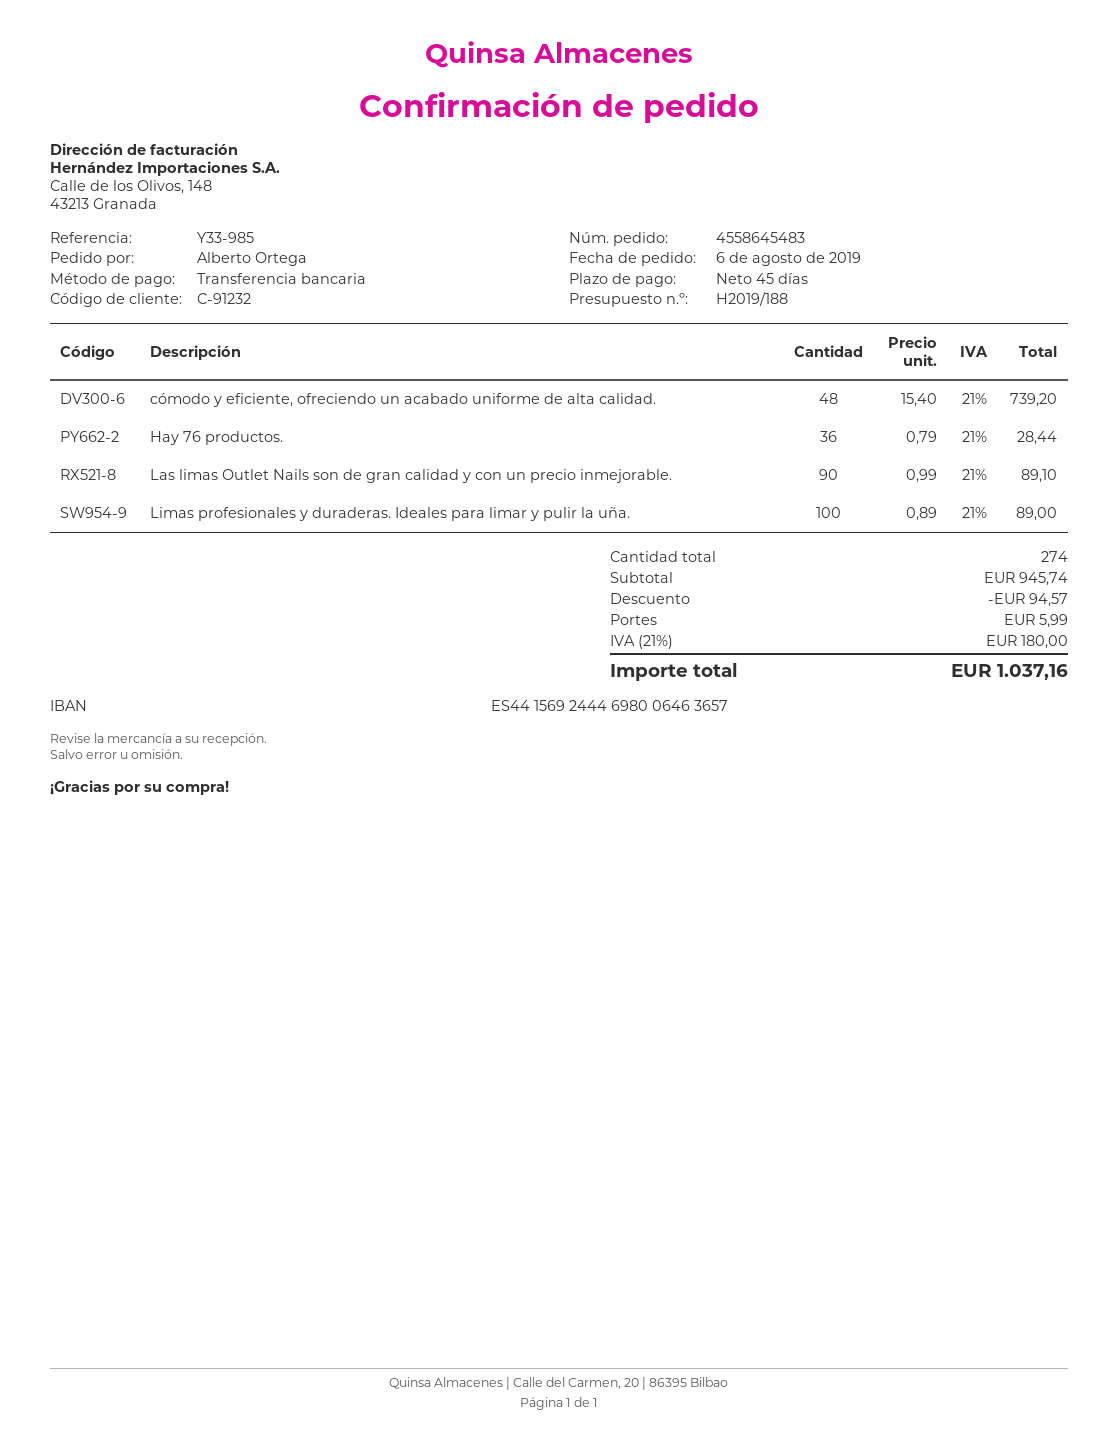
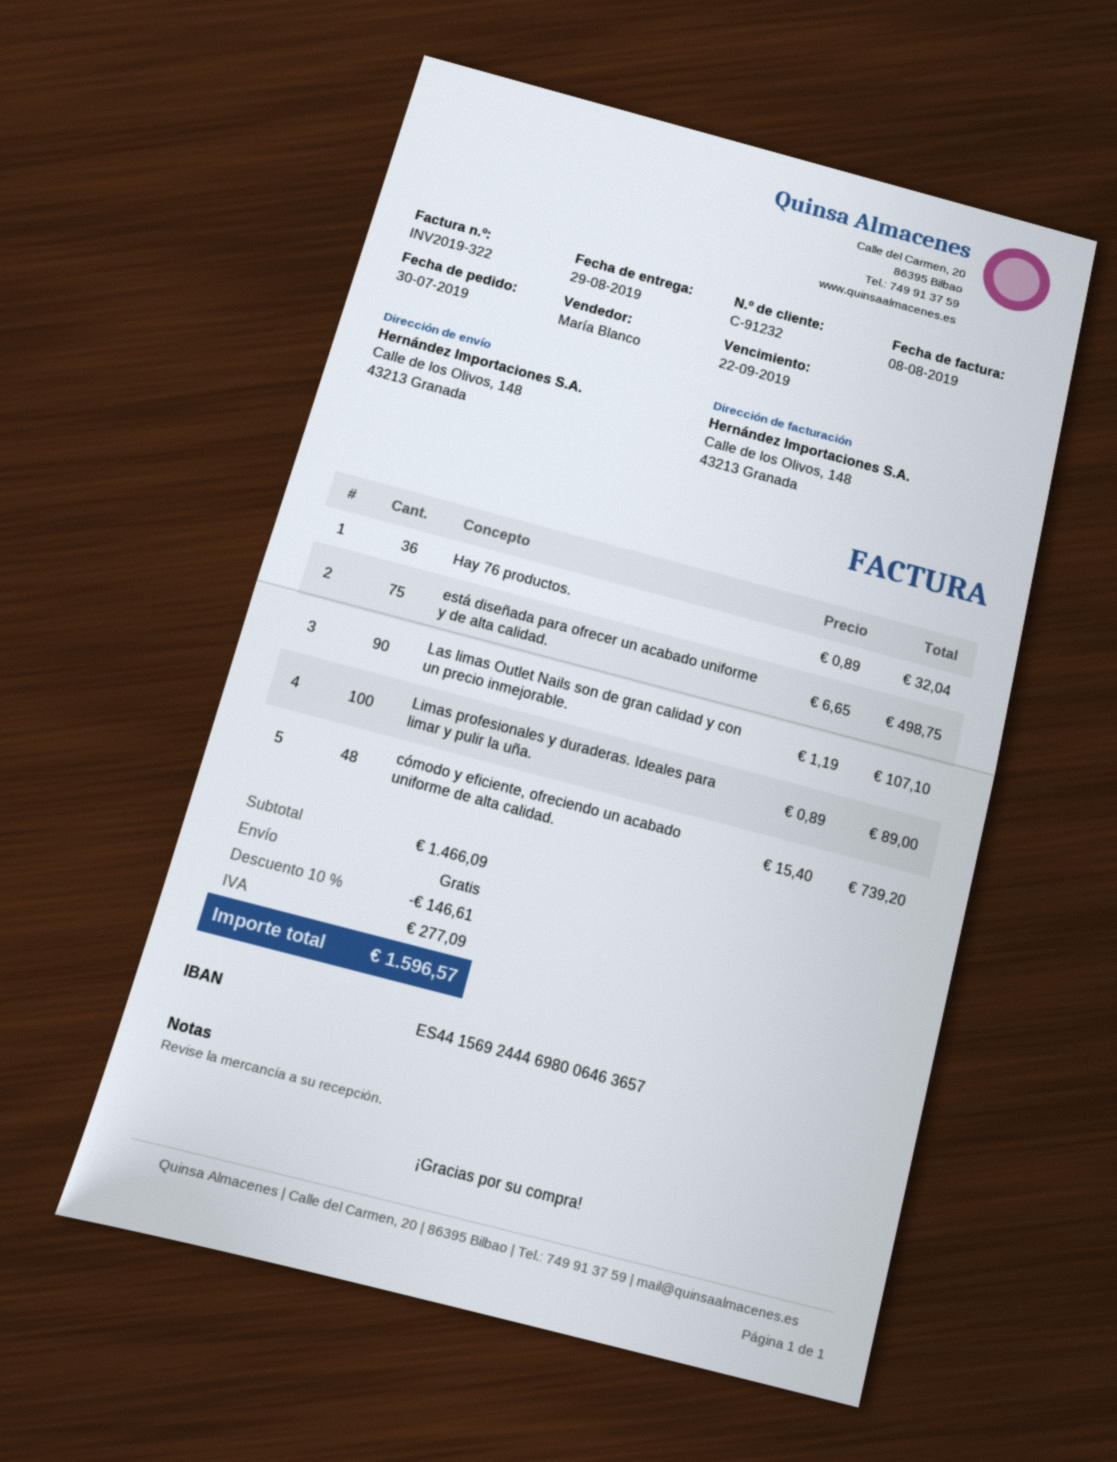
order date: 2019-08-06 -> 2019-07-30
Hay 76 productos.: 36 x 0.79 = 28.44 -> 36 x 0.89 = 32.04
Las limas Outlet Nails son de gran calidad y con un precio inmejorable.: 90 x 0.99 = 89.10 -> 90 x 1.19 = 107.10
está diseñada para ofrecer un acabado uniforme y de alta calidad.: none -> 75 x 6.65 = 498.75
subtotal: 945.74 -> 1466.09
discount: 94.57 -> 146.61
shipping: 5.99 -> 0.00
tax: 180.00 -> 277.09
total: 1037.16 -> 1596.57

